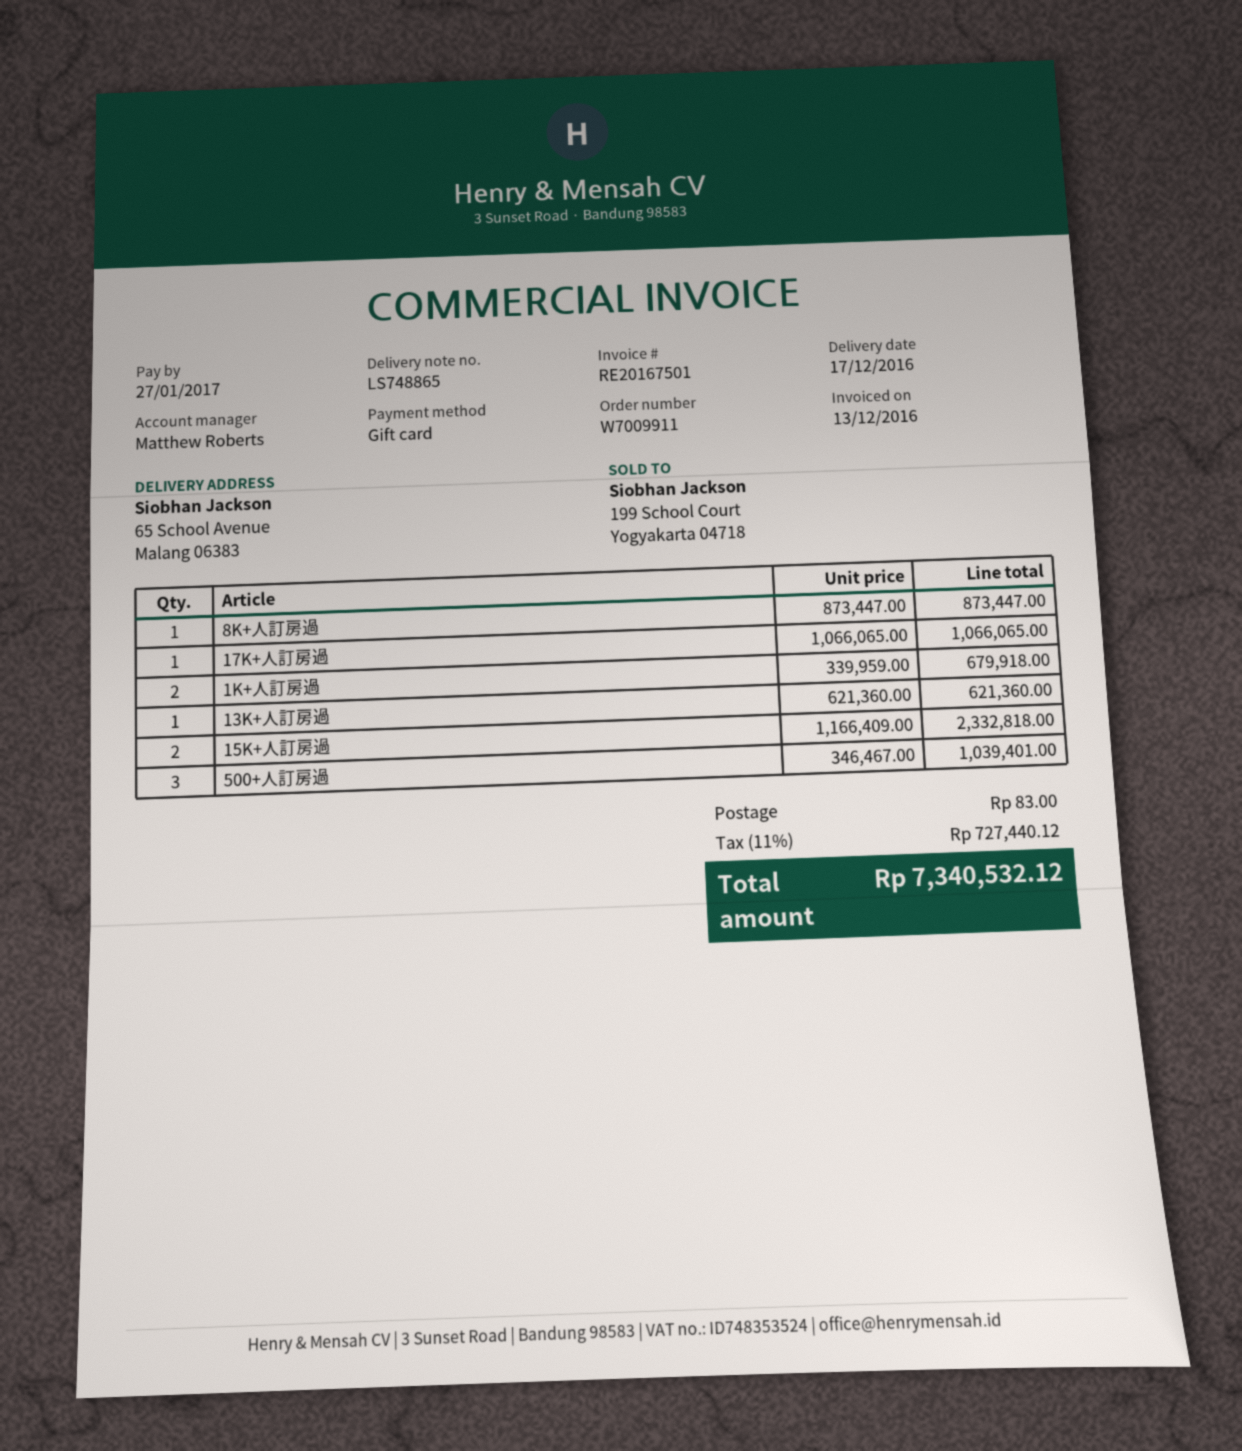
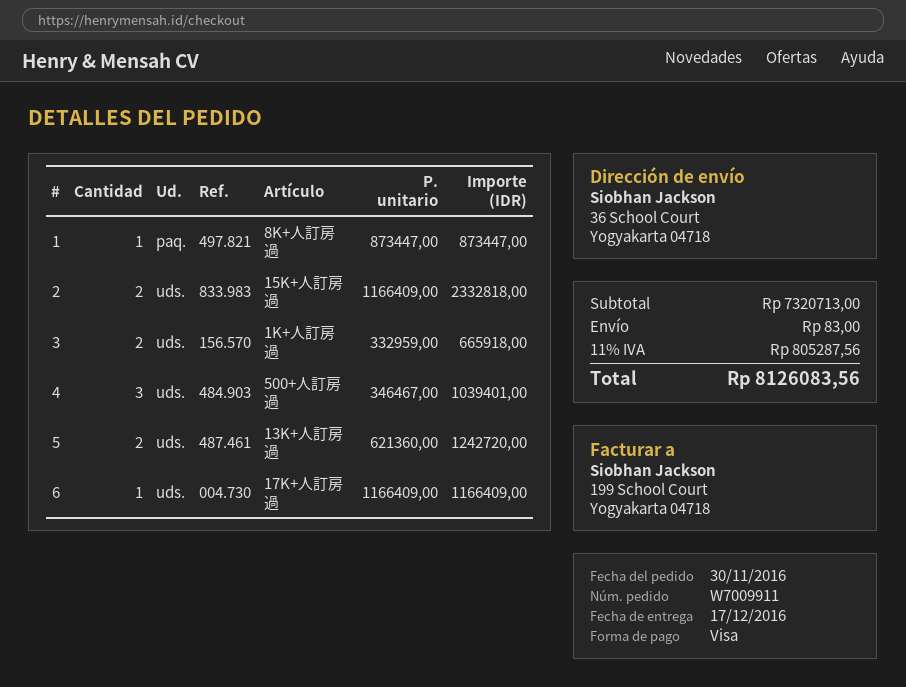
payment method: gift card -> Visa
ship to: 65 School Avenue, Malang 06383 -> 36 School Court, Yogyakarta 04718
17K+人訂房過: 1 x 1066065.00 = 1066065.00 -> 1 x 1166409.00 = 1166409.00
1K+人訂房過: 2 x 339959.00 = 679918.00 -> 2 x 332959.00 = 665918.00
13K+人訂房過: 1 x 621360.00 = 621360.00 -> 2 x 621360.00 = 1242720.00
tax: 11% = 727440.12 -> 11% = 805287.56
total: 7340532.12 -> 8126083.56

